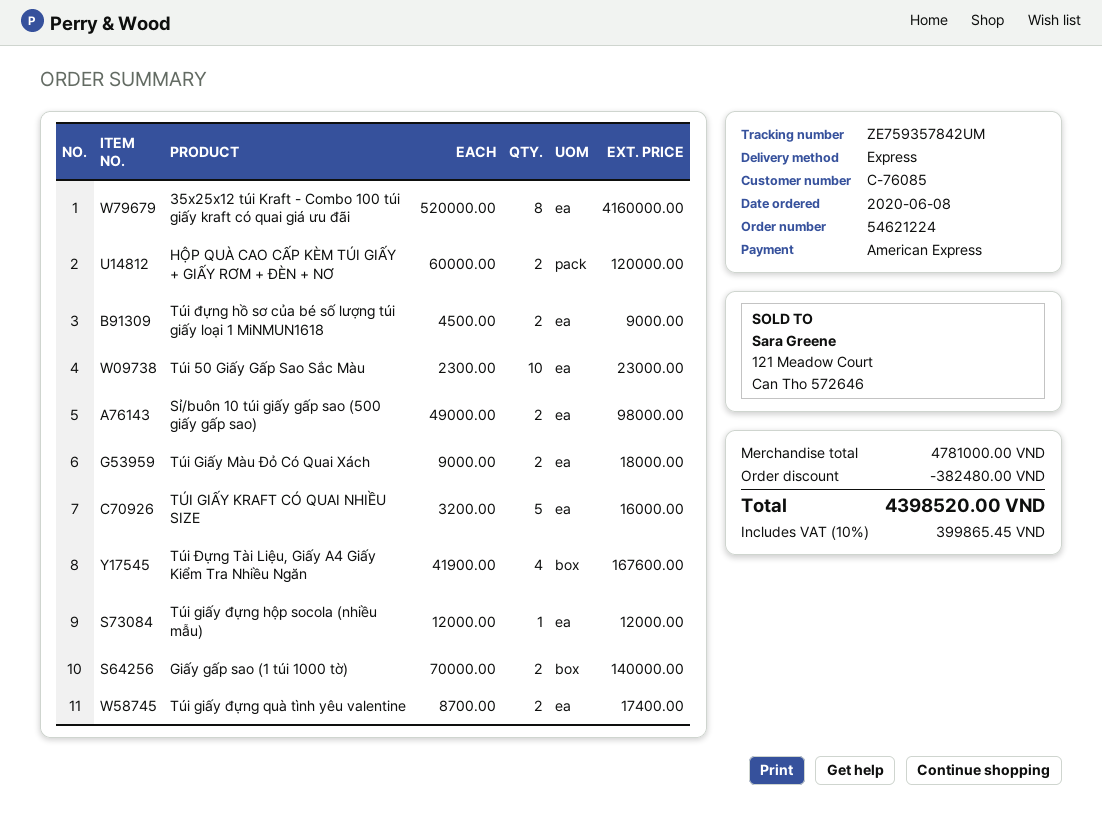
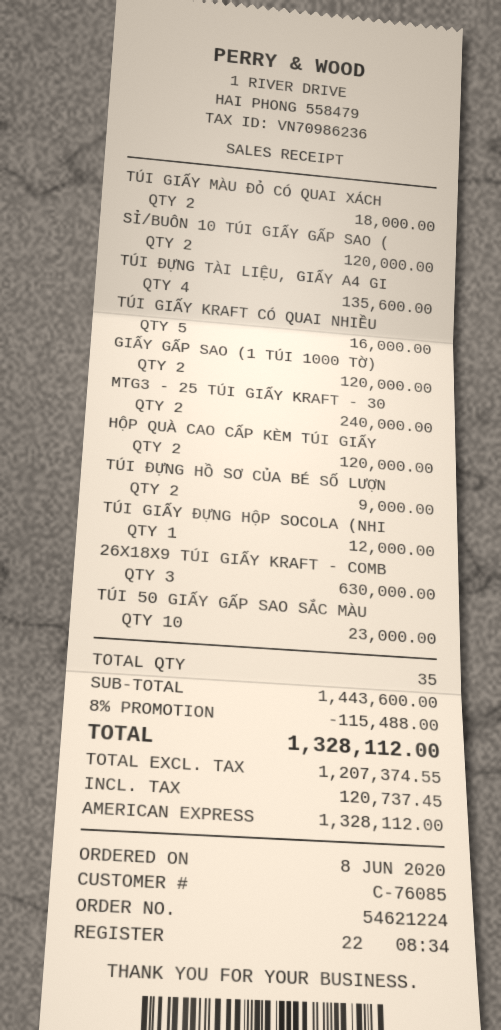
35x25x12 túi Kraft - Combo 100 túi giấy kraft có quai giá ưu đãi: 8 for 4160000.00 -> none
Sỉ/buôn 10 túi giấy gấp sao (500 giấy gấp sao): 2 for 98000.00 -> 2 for 120000.00
Túi Đựng Tài Liệu, Giấy A4 Giấy Kiểm Tra Nhiều Ngăn: 4 for 167600.00 -> 4 for 135600.00
Giấy gấp sao (1 túi 1000 tờ): 2 for 140000.00 -> 2 for 120000.00
Túi giấy đựng quà tình yêu valentine: 2 for 17400.00 -> none
MTG3 - 25 TÚI GIẤY KRAFT - 30: none -> 2 for 240000.00
26X18X9 TÚI GIẤY KRAFT - COMB: none -> 3 for 630000.00
subtotal: 4781000.00 -> 1443600.00
discount: 382480.00 -> 115488.00
tax: 399865.45 -> 120737.45
total: 4398520.00 -> 1328112.00

